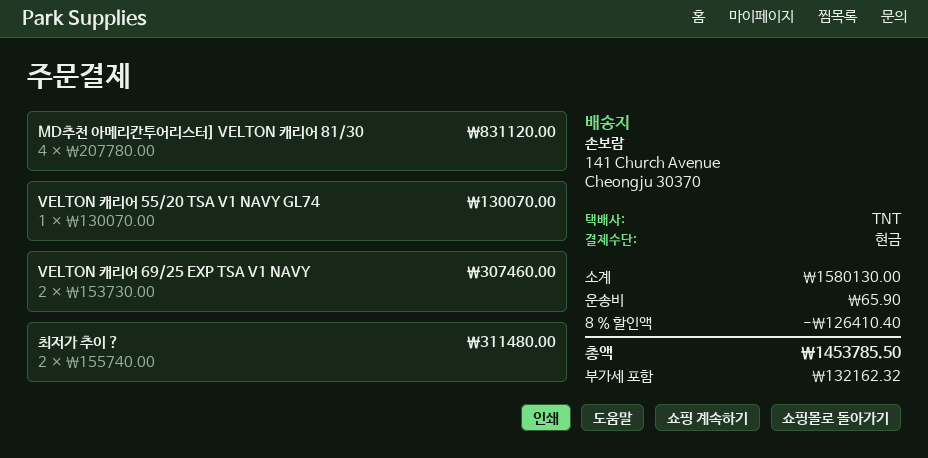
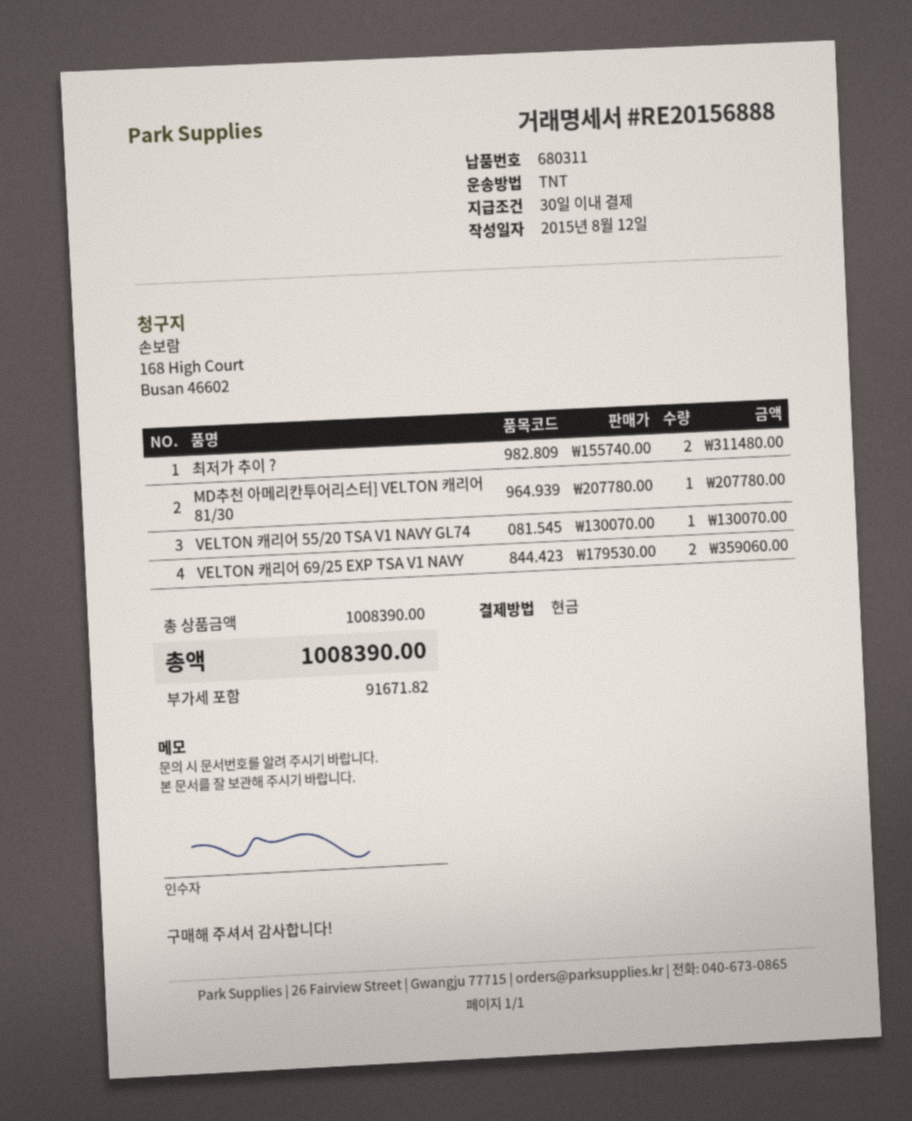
MD추천 아메리칸투어리스터] VELTON 캐리어 81/30: 4 x 207780.00 = 831120.00 -> 1 x 207780.00 = 207780.00
VELTON 캐리어 69/25 EXP TSA V1 NAVY: 2 x 153730.00 = 307460.00 -> 2 x 179530.00 = 359060.00
subtotal: 1580130.00 -> 1008390.00
discount: 8% = 126410.40 -> none
shipping: 65.90 -> none
tax: 132162.32 -> 91671.82
total: 1453785.50 -> 1008390.00

